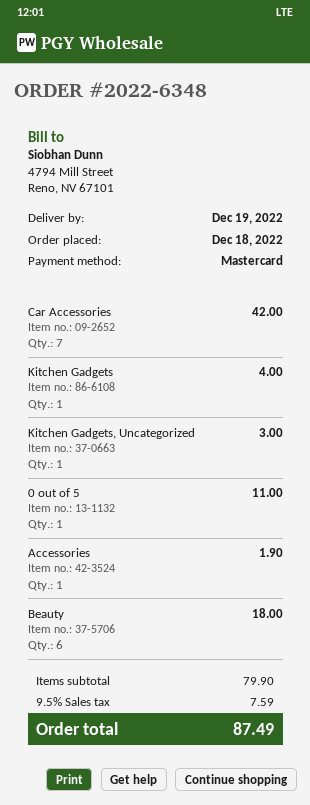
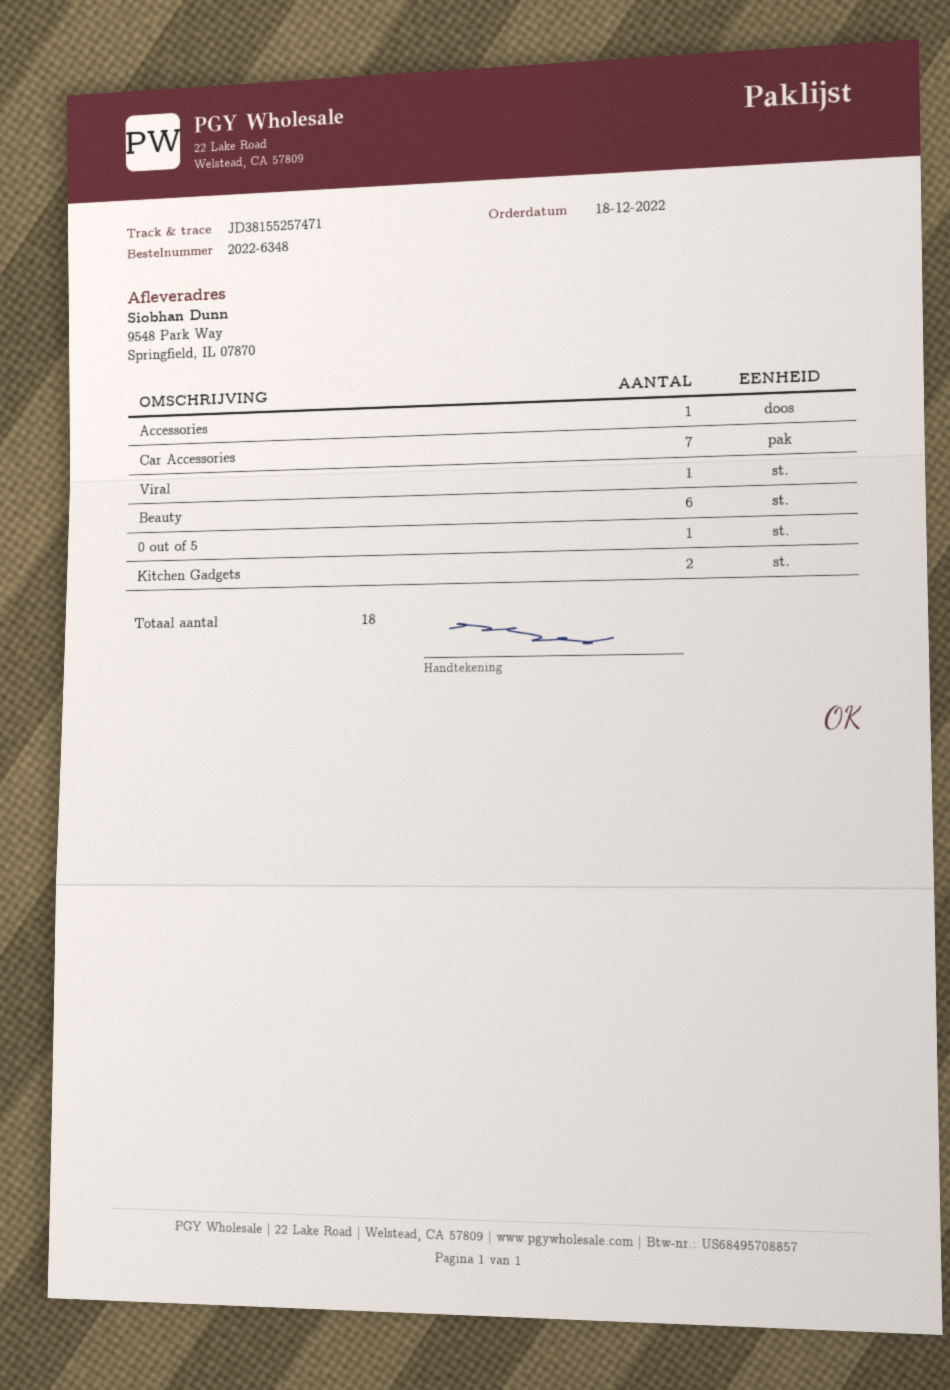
Kitchen Gadgets: 1 -> 2
Kitchen Gadgets, Uncategorized: 1 -> none
Viral: none -> 1

